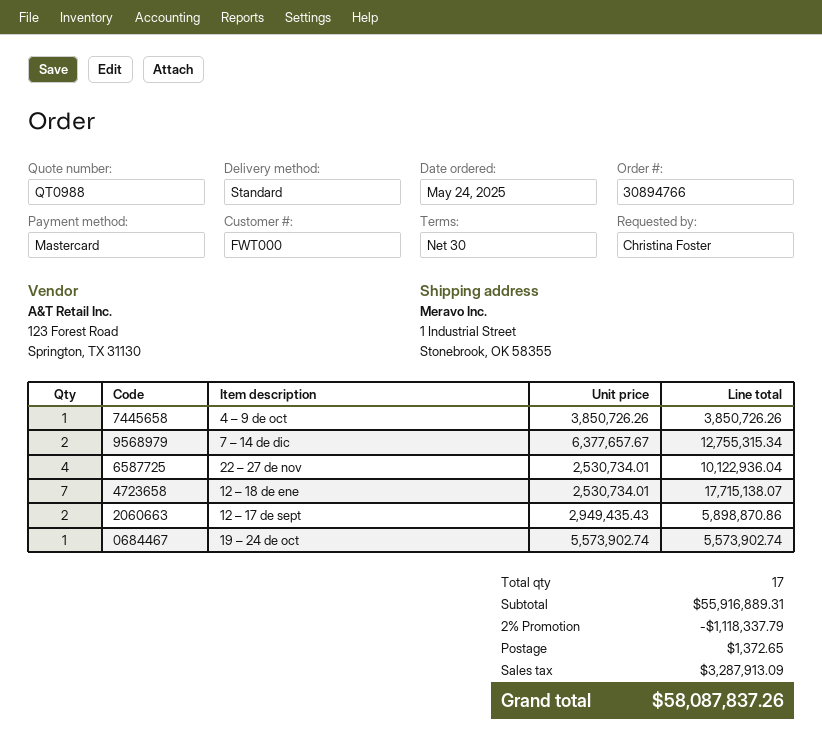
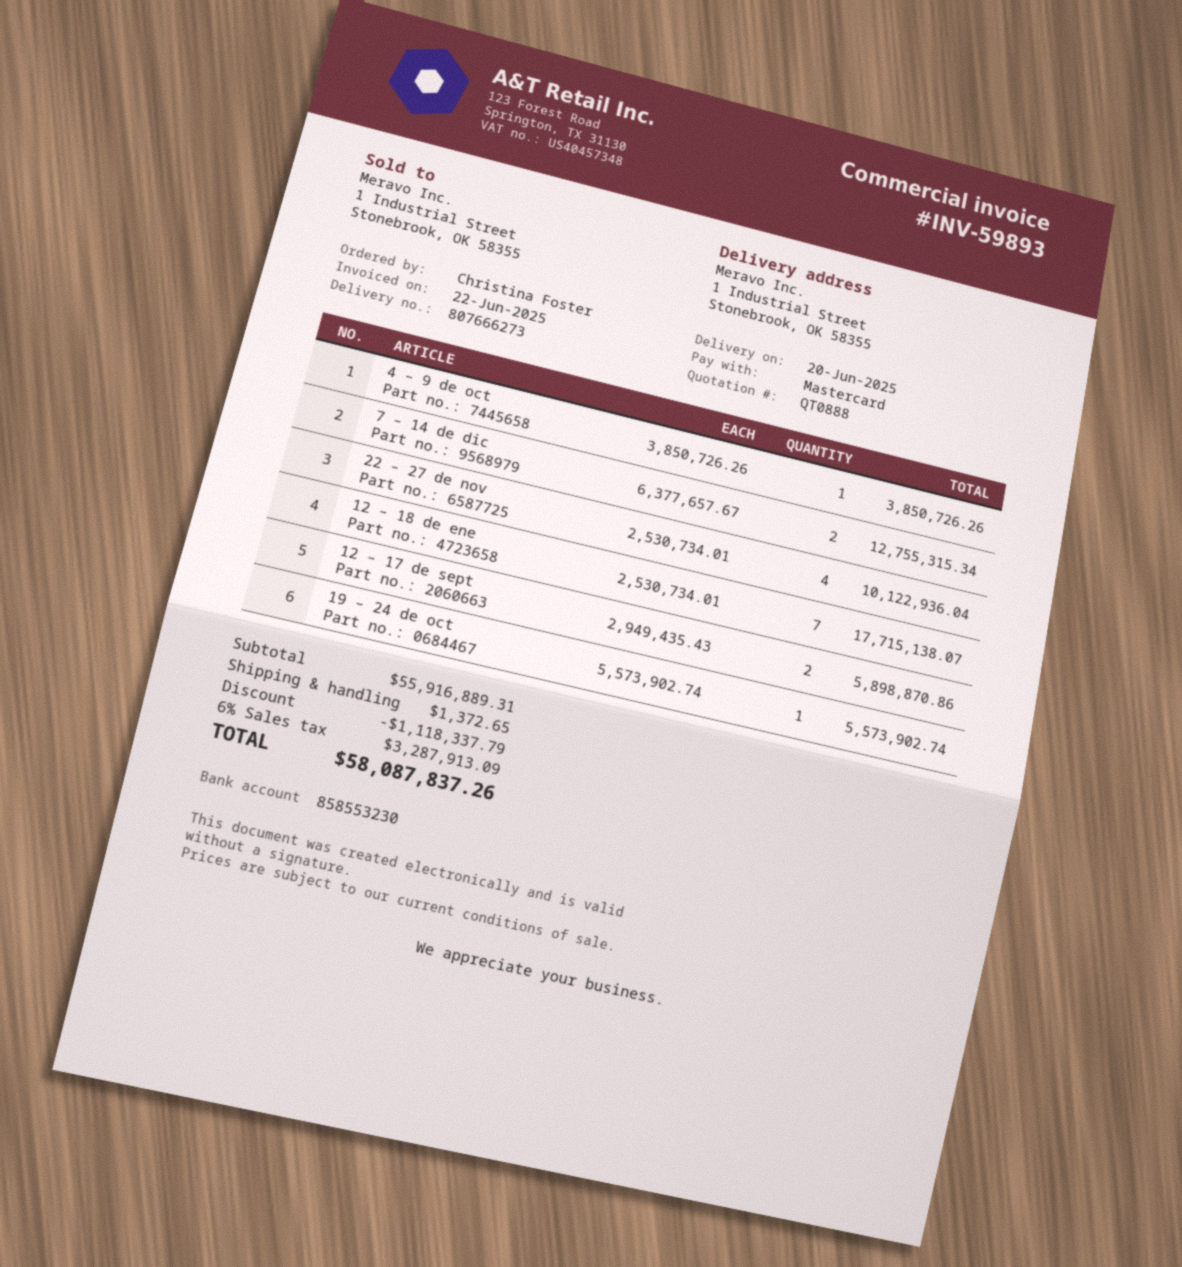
quote number: QT0988 -> QT0888

